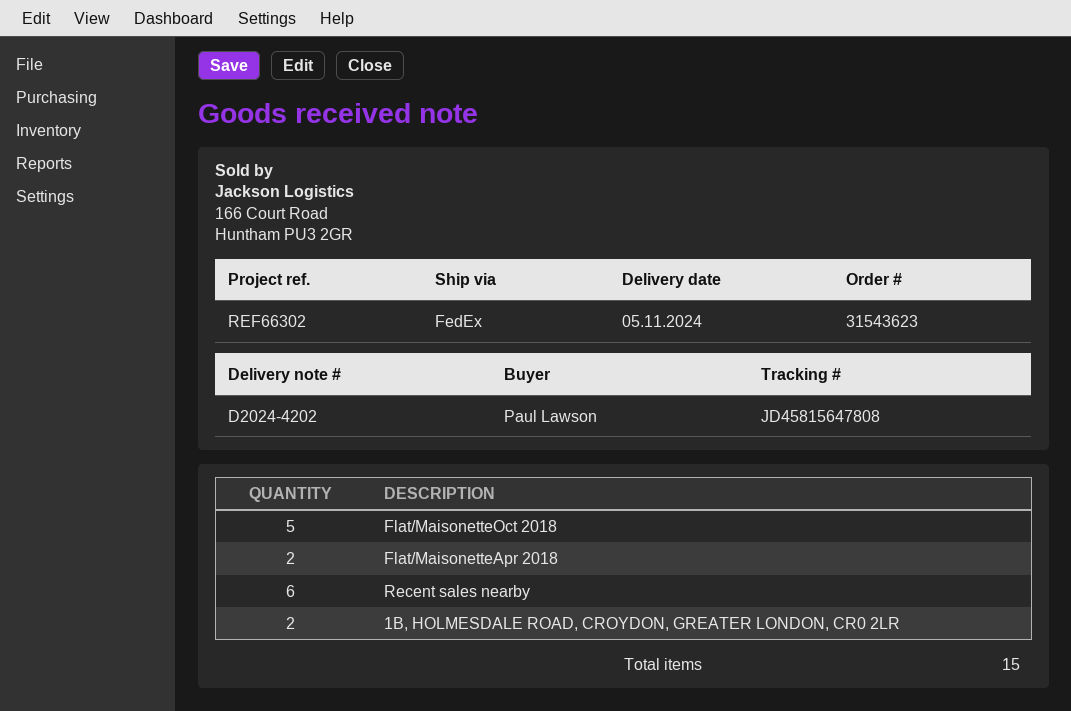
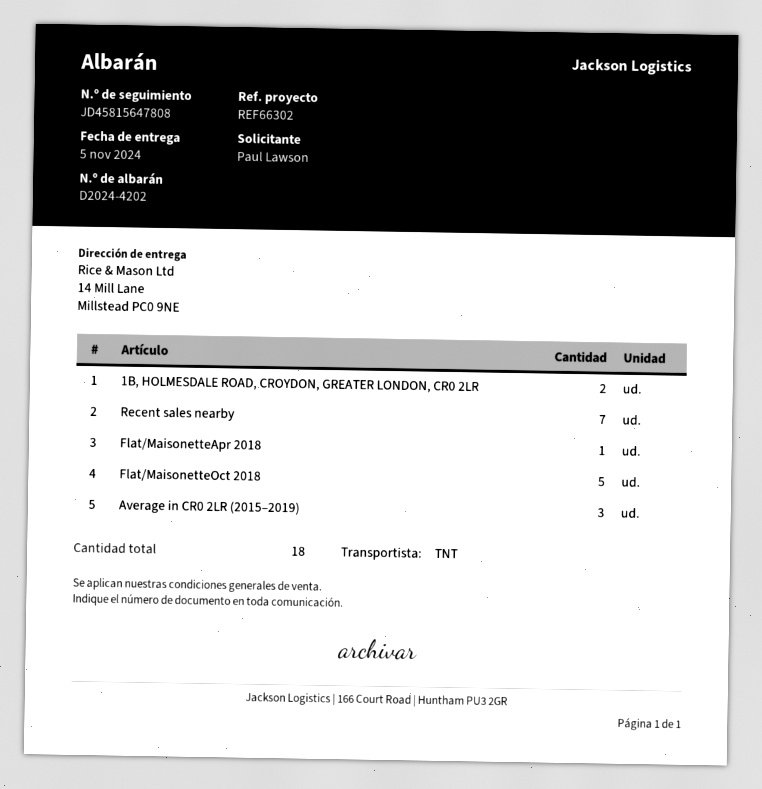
shipping method: FedEx -> TNT
Flat/MaisonetteApr 2018: 2 -> 1
Recent sales nearby: 6 -> 7
Average in CR0 2LR (2015–2019): none -> 3
total quantity: 15 -> 18

